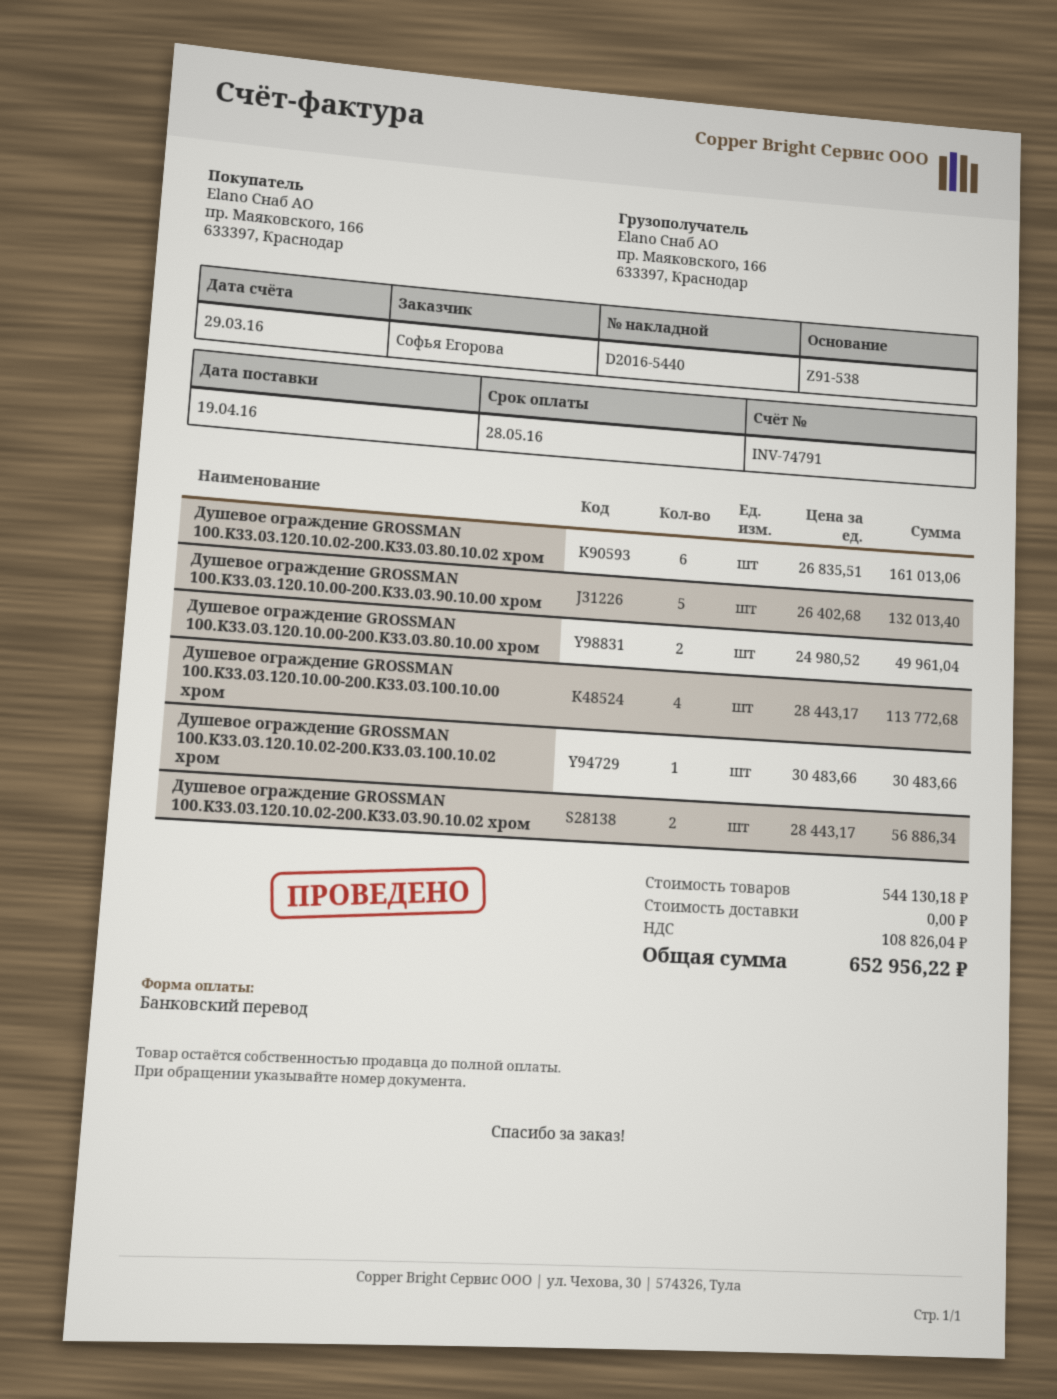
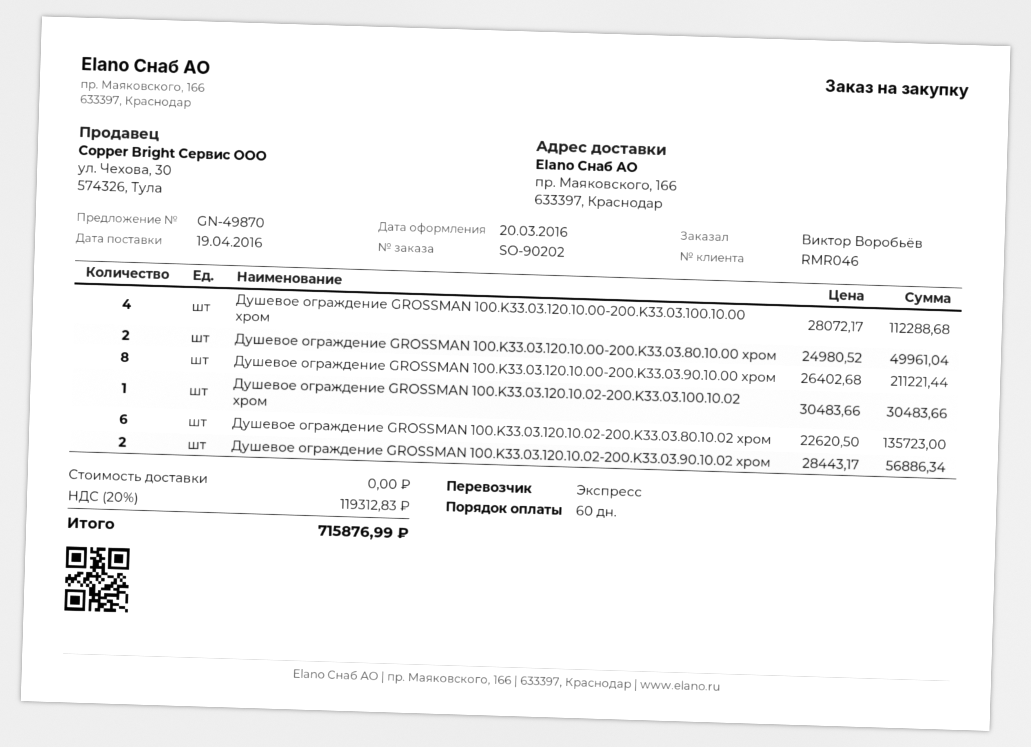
ordered by: Софья Егорова -> Виктор Воробьёв
Душевое ограждение GROSSMAN 100.K33.03.120.10.02-200.K33.03.80.10.02 хром: 6 x 26835.51 = 161013.06 -> 6 x 22620.50 = 135723.00
Душевое ограждение GROSSMAN 100.K33.03.120.10.00-200.K33.03.90.10.00 хром: 5 x 26402.68 = 132013.40 -> 8 x 26402.68 = 211221.44
Душевое ограждение GROSSMAN 100.K33.03.120.10.00-200.K33.03.100.10.00 хром: 4 x 28443.17 = 113772.68 -> 4 x 28072.17 = 112288.68
tax: 108826.04 -> 119312.83
total: 652956.22 -> 715876.99

